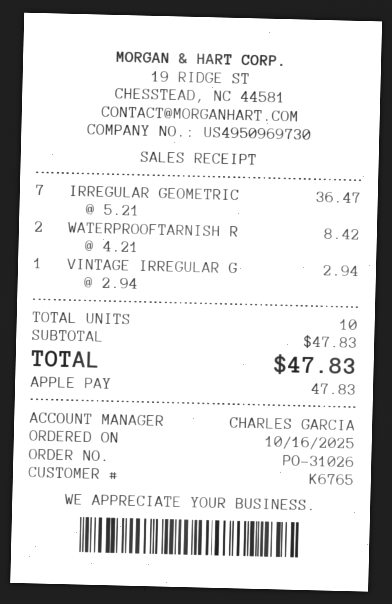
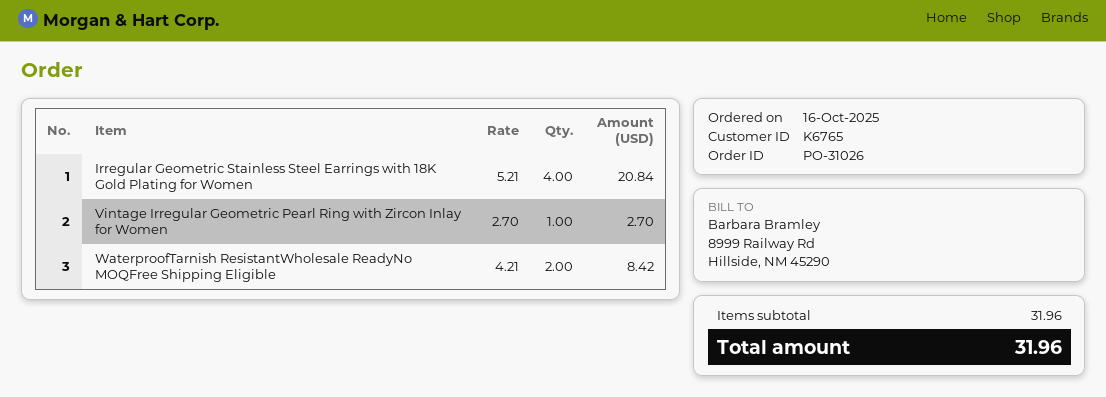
IRREGULAR GEOMETRIC: 7 x 5.21 = 36.47 -> 4 x 5.21 = 20.84
VINTAGE IRREGULAR G: 1 x 2.94 = 2.94 -> 1 x 2.70 = 2.70
subtotal: 47.83 -> 31.96
total: 47.83 -> 31.96

